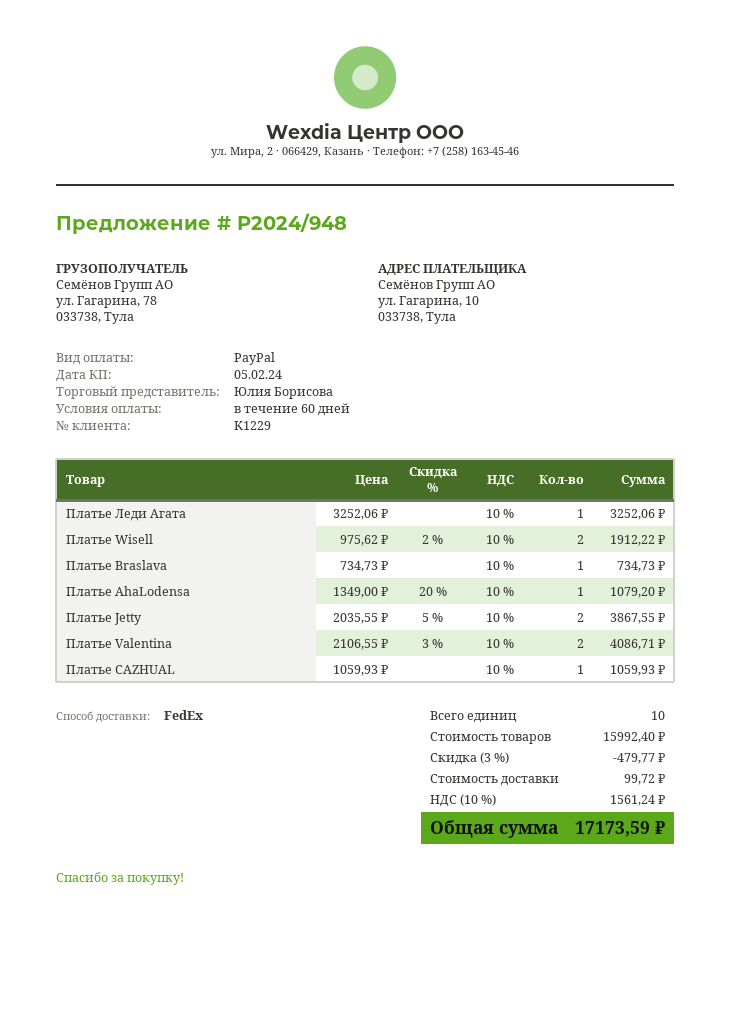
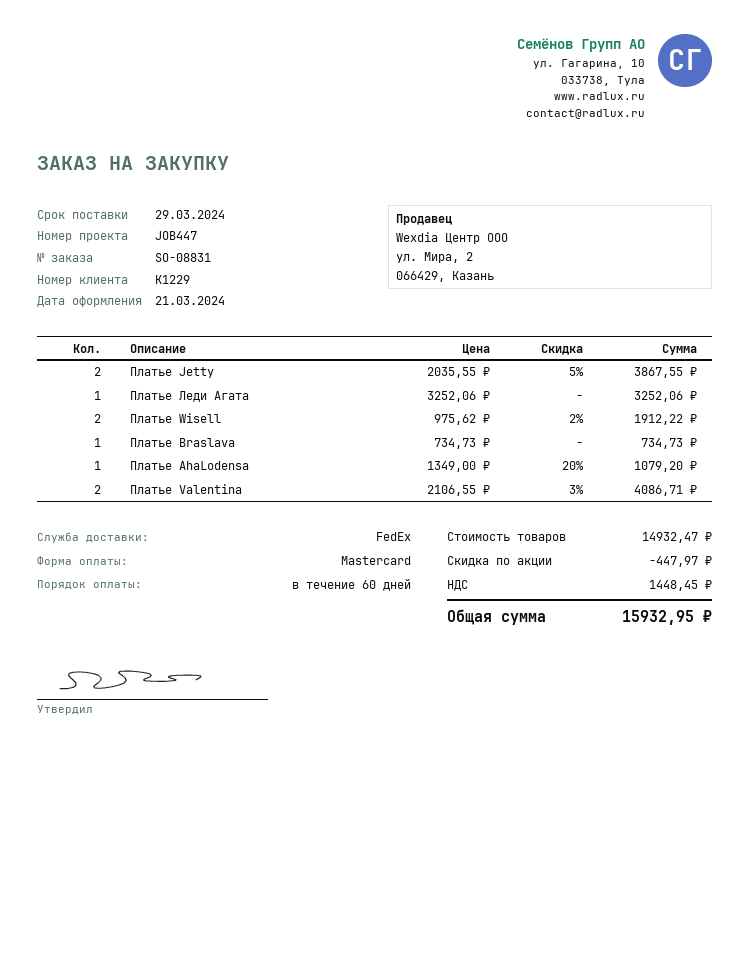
payment method: PayPal -> Mastercard
Платье CAZHUAL: 1 x 1059.93 = 1059.93 -> none
subtotal: 15992.40 -> 14932.47
discount: 479.77 -> 447.97
shipping: 99.72 -> none
tax: 1561.24 -> 1448.45
total: 17173.59 -> 15932.95

